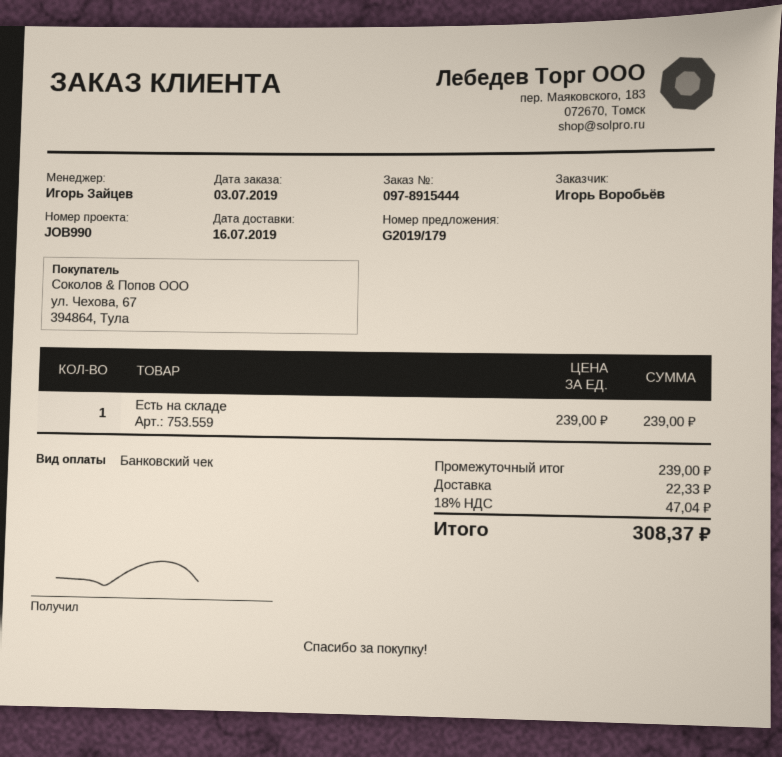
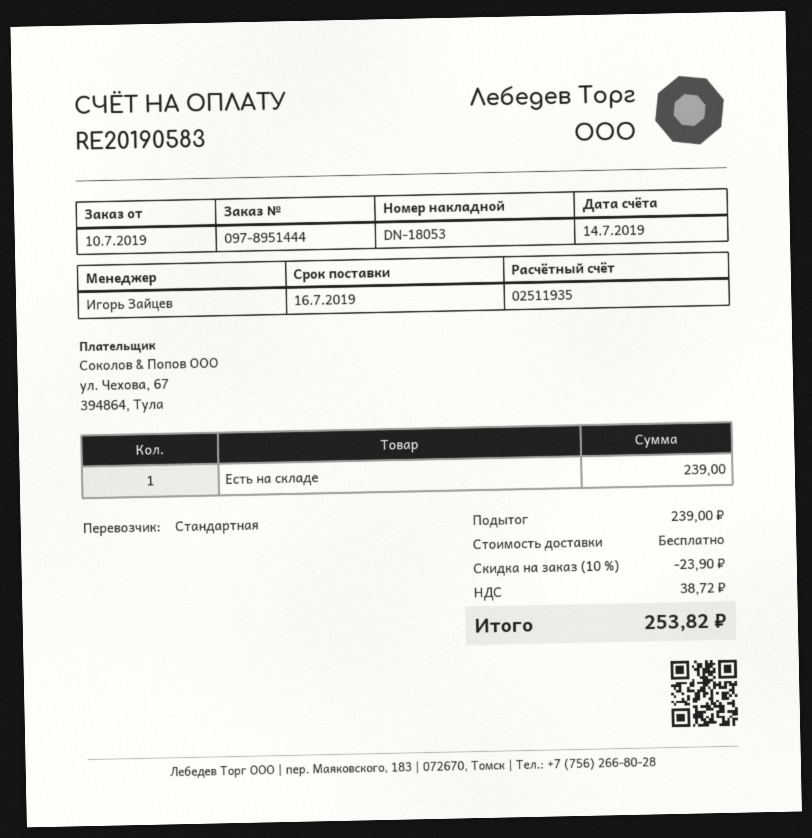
order number: 097-8915444 -> 097-8951444
order date: 2019-07-03 -> 2019-07-10
discount: none -> 10% = 23.90
shipping: 22.33 -> 0.00
tax: 47.04 -> 38.72
total: 308.37 -> 253.82

